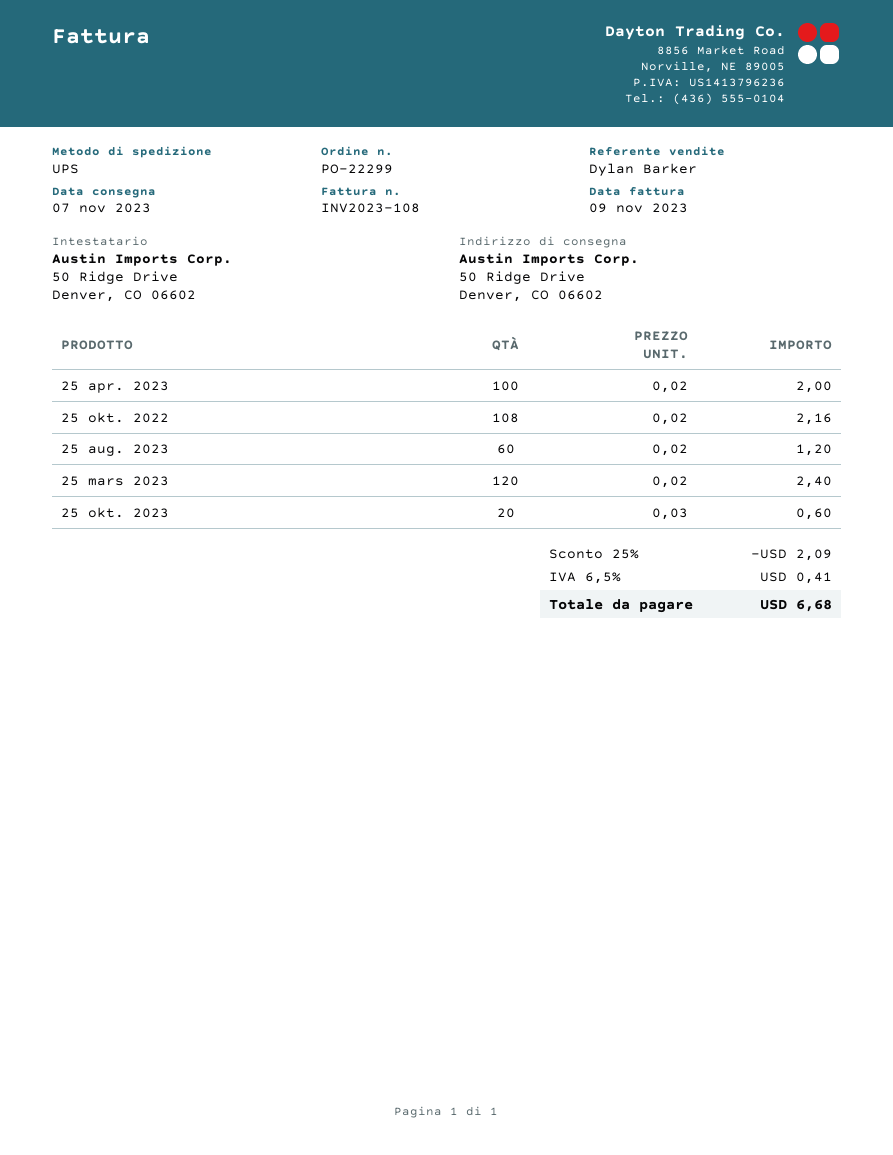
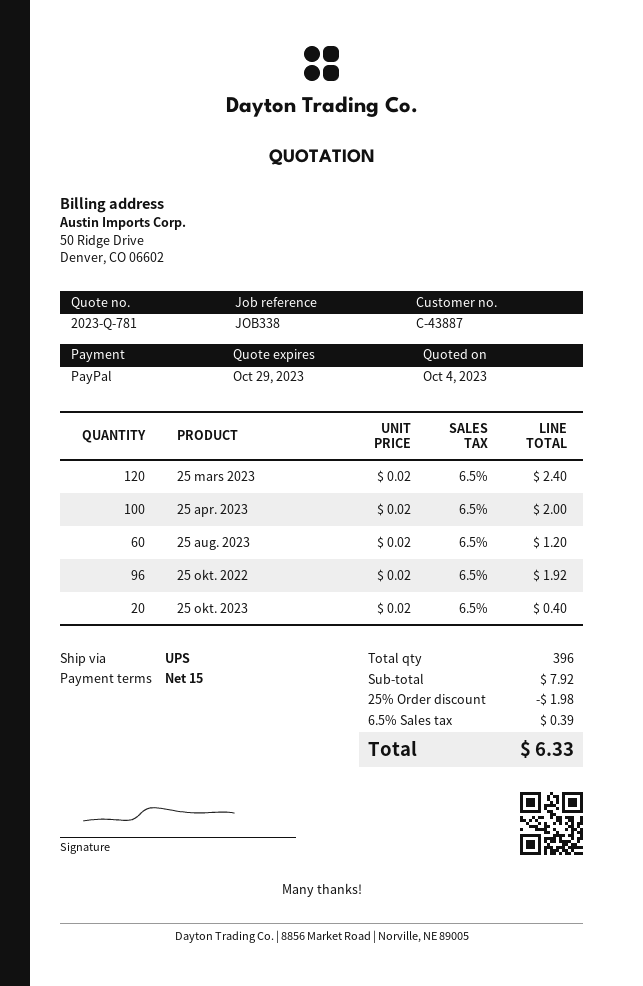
25 okt. 2022: 108 x 0.02 = 2.16 -> 96 x 0.02 = 1.92
25 okt. 2023: 20 x 0.03 = 0.60 -> 20 x 0.02 = 0.40
discount: 25% = 2.09 -> 25% = 1.98
tax: 6.5% = 0.41 -> 6.5% = 0.39
total: 6.68 -> 6.33

